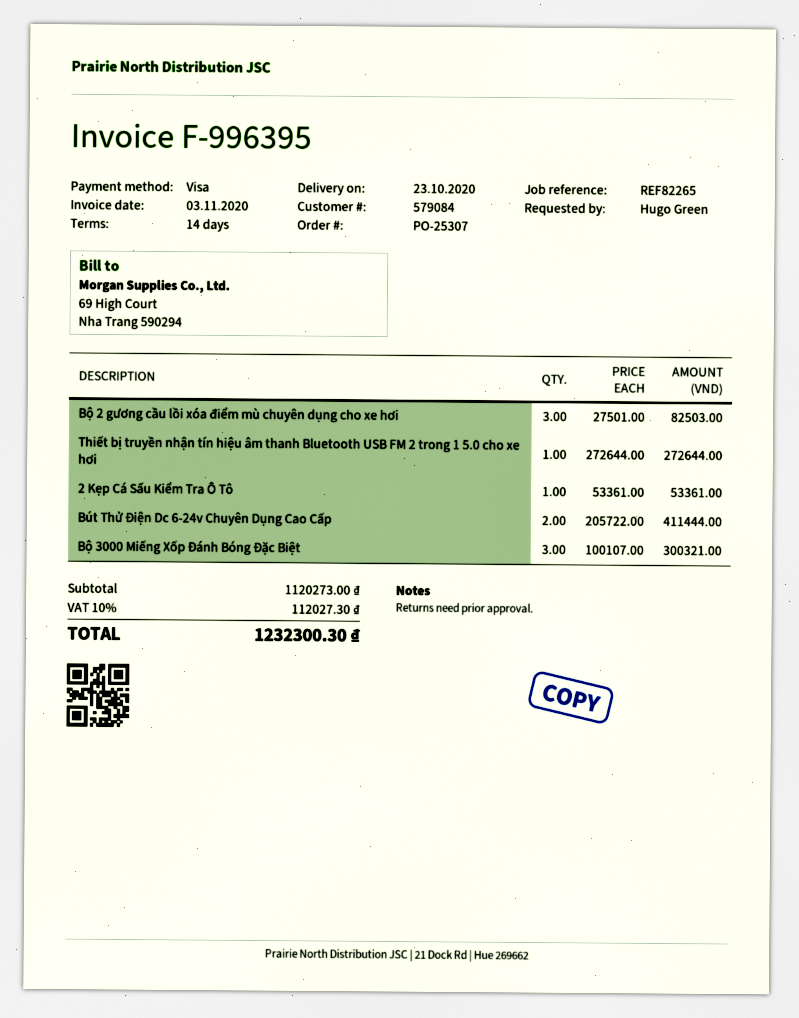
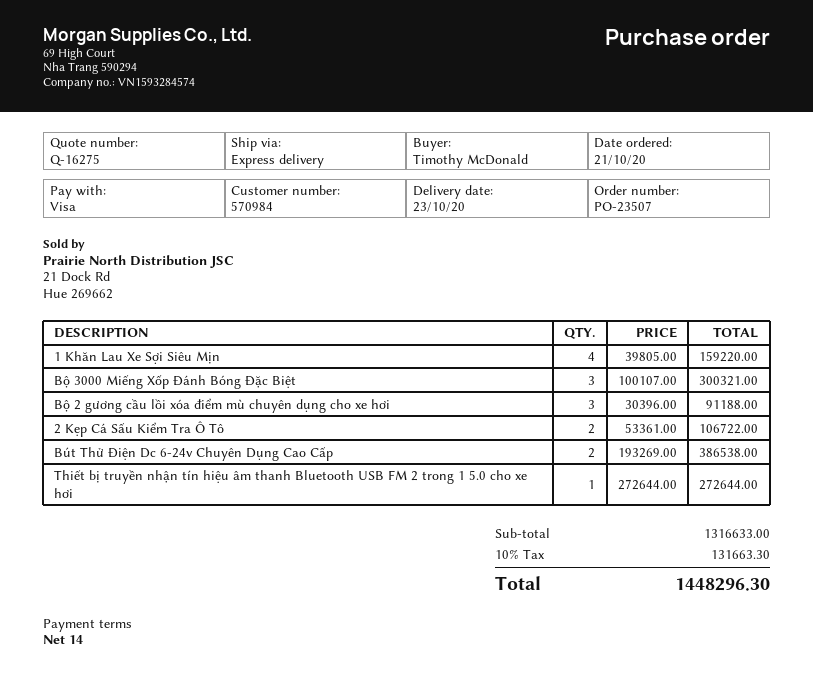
order number: PO-25307 -> PO-23507
customer number: 579084 -> 570984
ordered by: Hugo Green -> Timothy McDonald
Bộ 2 gương cầu lồi xóa điểm mù chuyên dụng cho xe hơi: 3 x 27501.00 = 82503.00 -> 3 x 30396.00 = 91188.00
2 Kẹp Cá Sấu Kiểm Tra Ô Tô: 1 x 53361.00 = 53361.00 -> 2 x 53361.00 = 106722.00
Bút Thử Điện Dc 6-24v Chuyên Dụng Cao Cấp: 2 x 205722.00 = 411444.00 -> 2 x 193269.00 = 386538.00
1 Khăn Lau Xe Sợi Siêu Mịn: none -> 4 x 39805.00 = 159220.00
subtotal: 1120273.00 -> 1316633.00
tax: 10% = 112027.30 -> 10% = 131663.30
total: 1232300.30 -> 1448296.30

